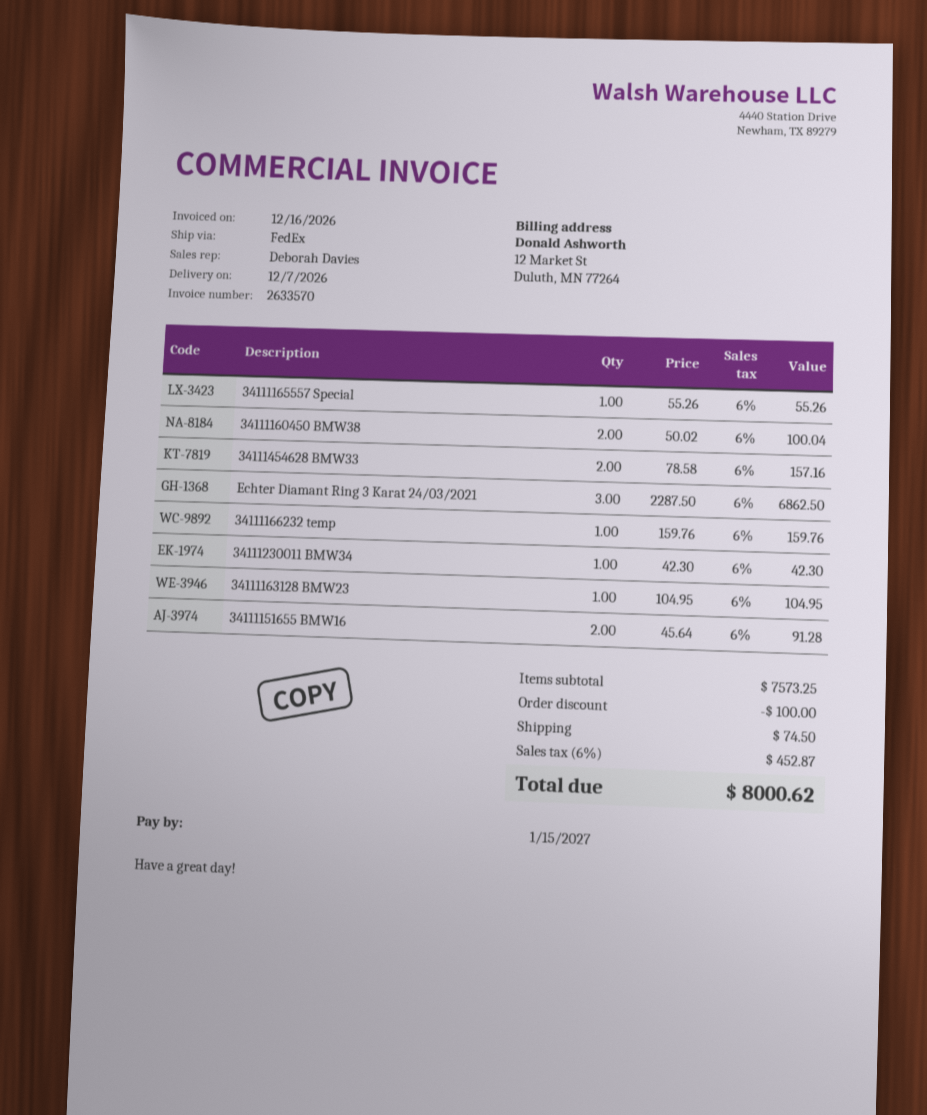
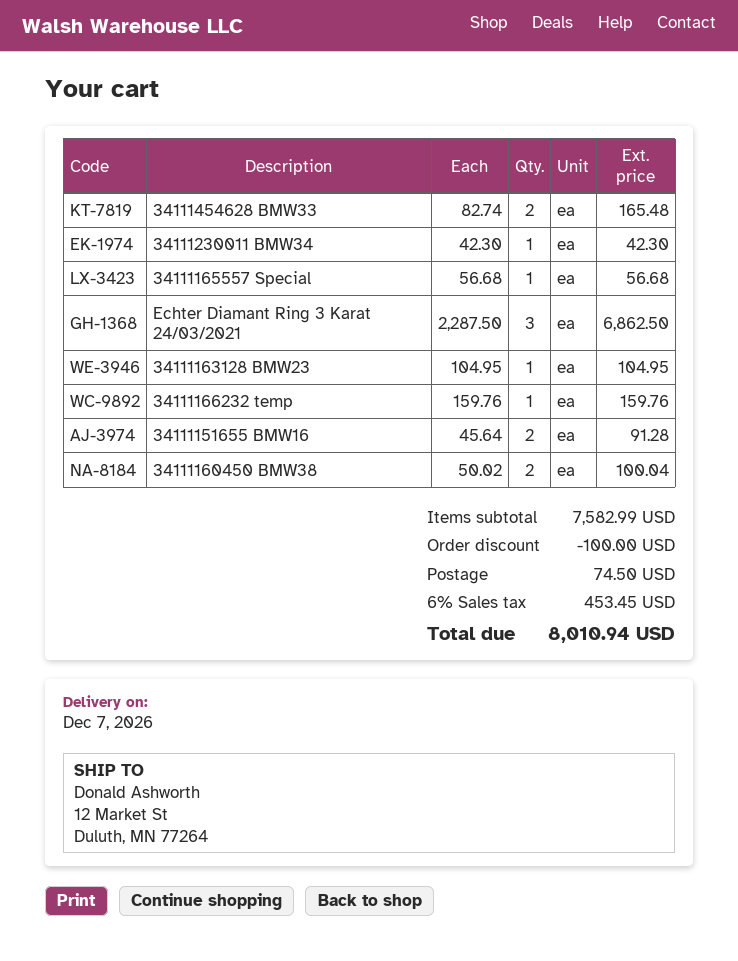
34111165557 Special: 1 x 55.26 = 55.26 -> 1 x 56.68 = 56.68
34111454628 BMW33: 2 x 78.58 = 157.16 -> 2 x 82.74 = 165.48
subtotal: 7573.25 -> 7582.99
tax: 6% = 452.87 -> 6% = 453.45
total: 8000.62 -> 8010.94

